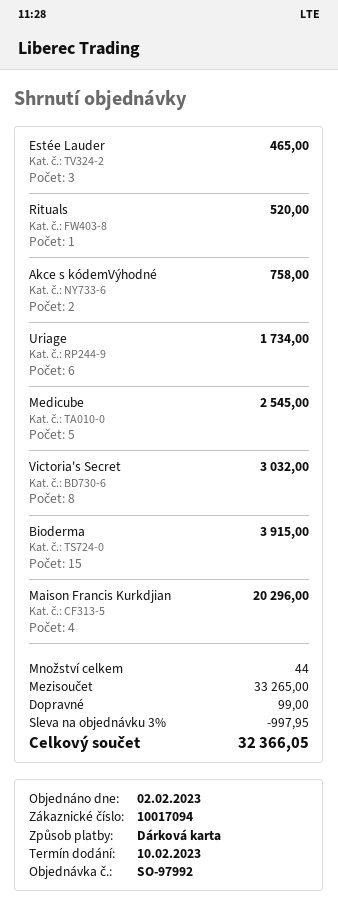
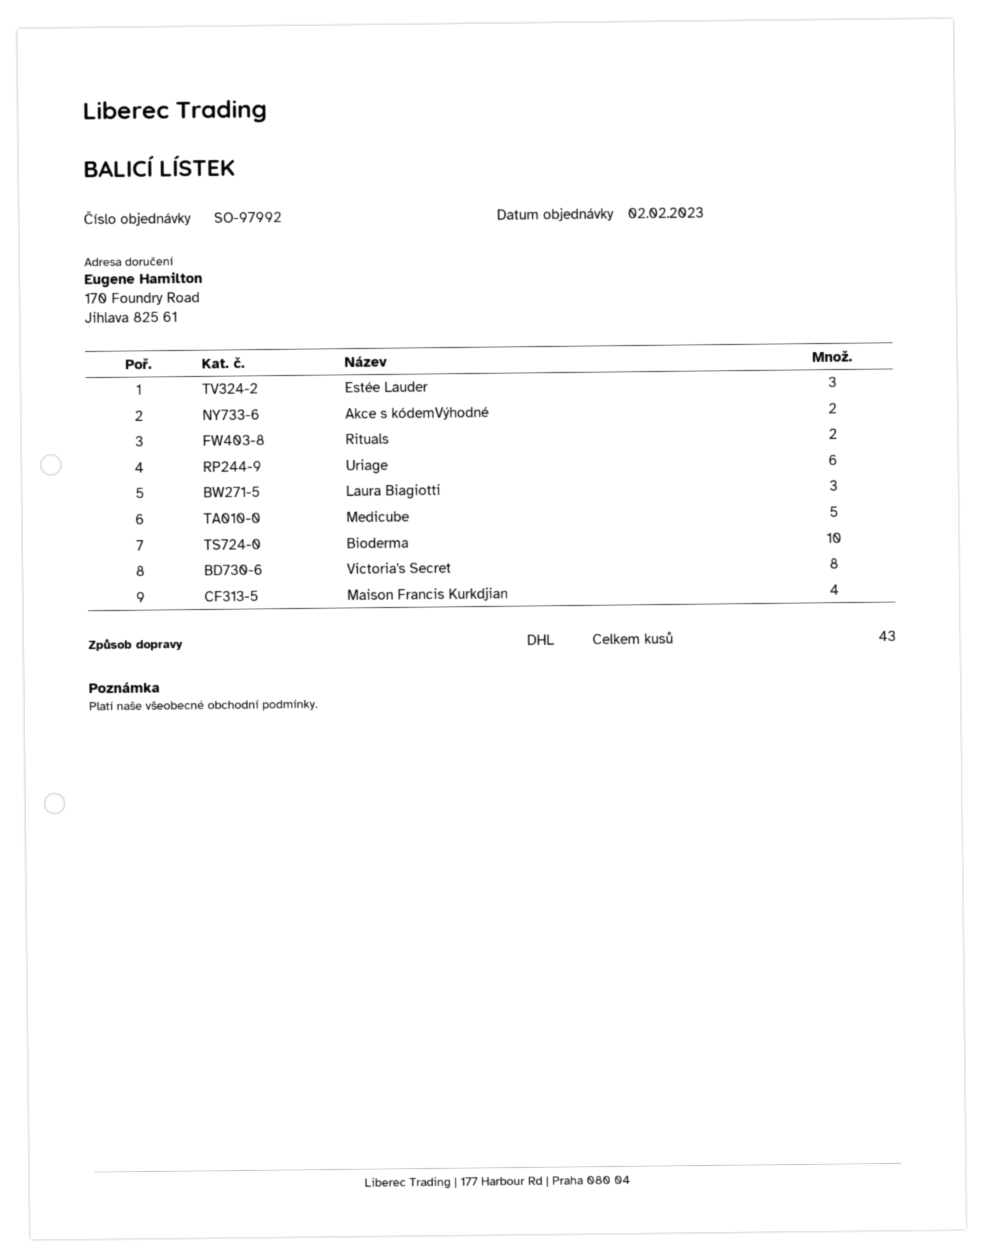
Rituals: 1 -> 2
Bioderma: 15 -> 10
Laura Biagiotti: none -> 3
total quantity: 44 -> 43

